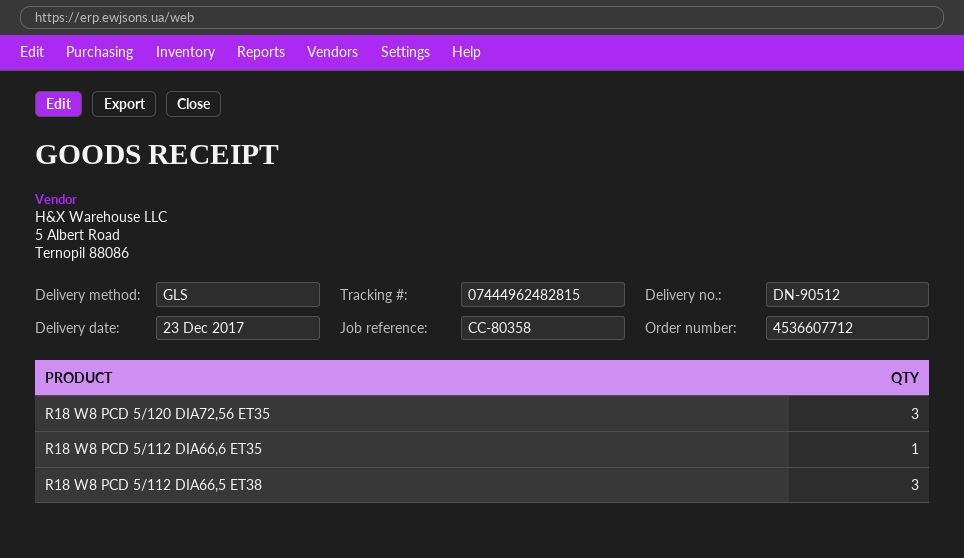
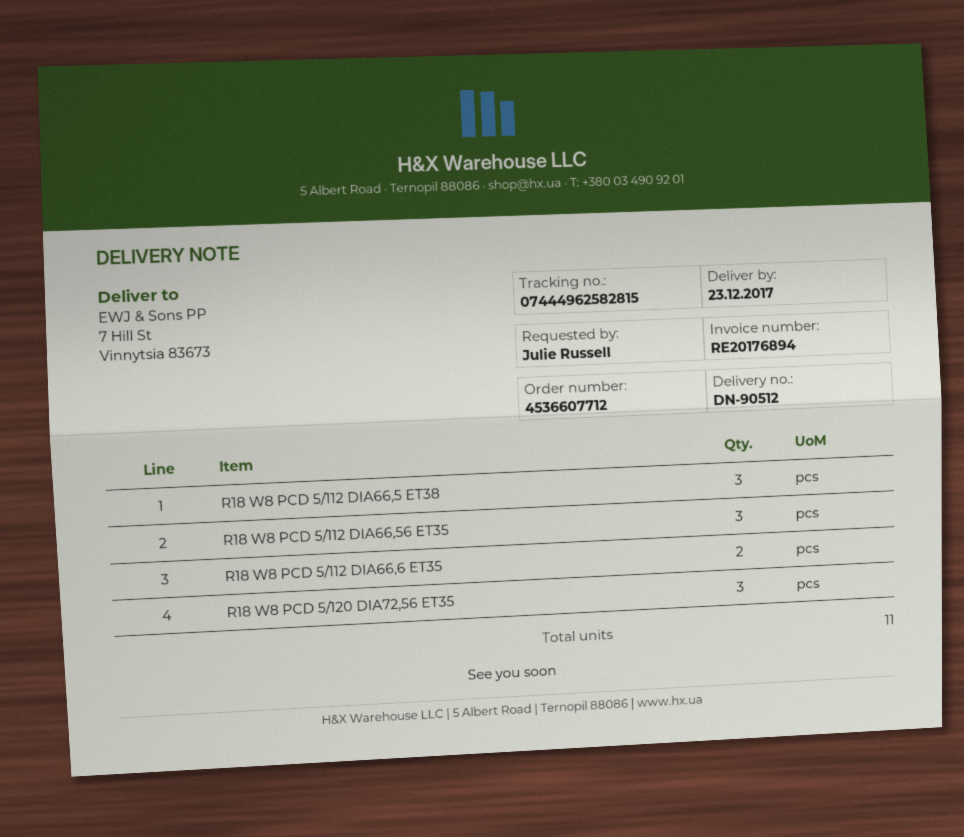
tracking number: 07444962482815 -> 07444962582815
R18 W8 PCD 5/112 DIA66,6 ET35: 1 -> 2
R18 W8 PCD 5/112 DIA66,56 ET35: none -> 3

